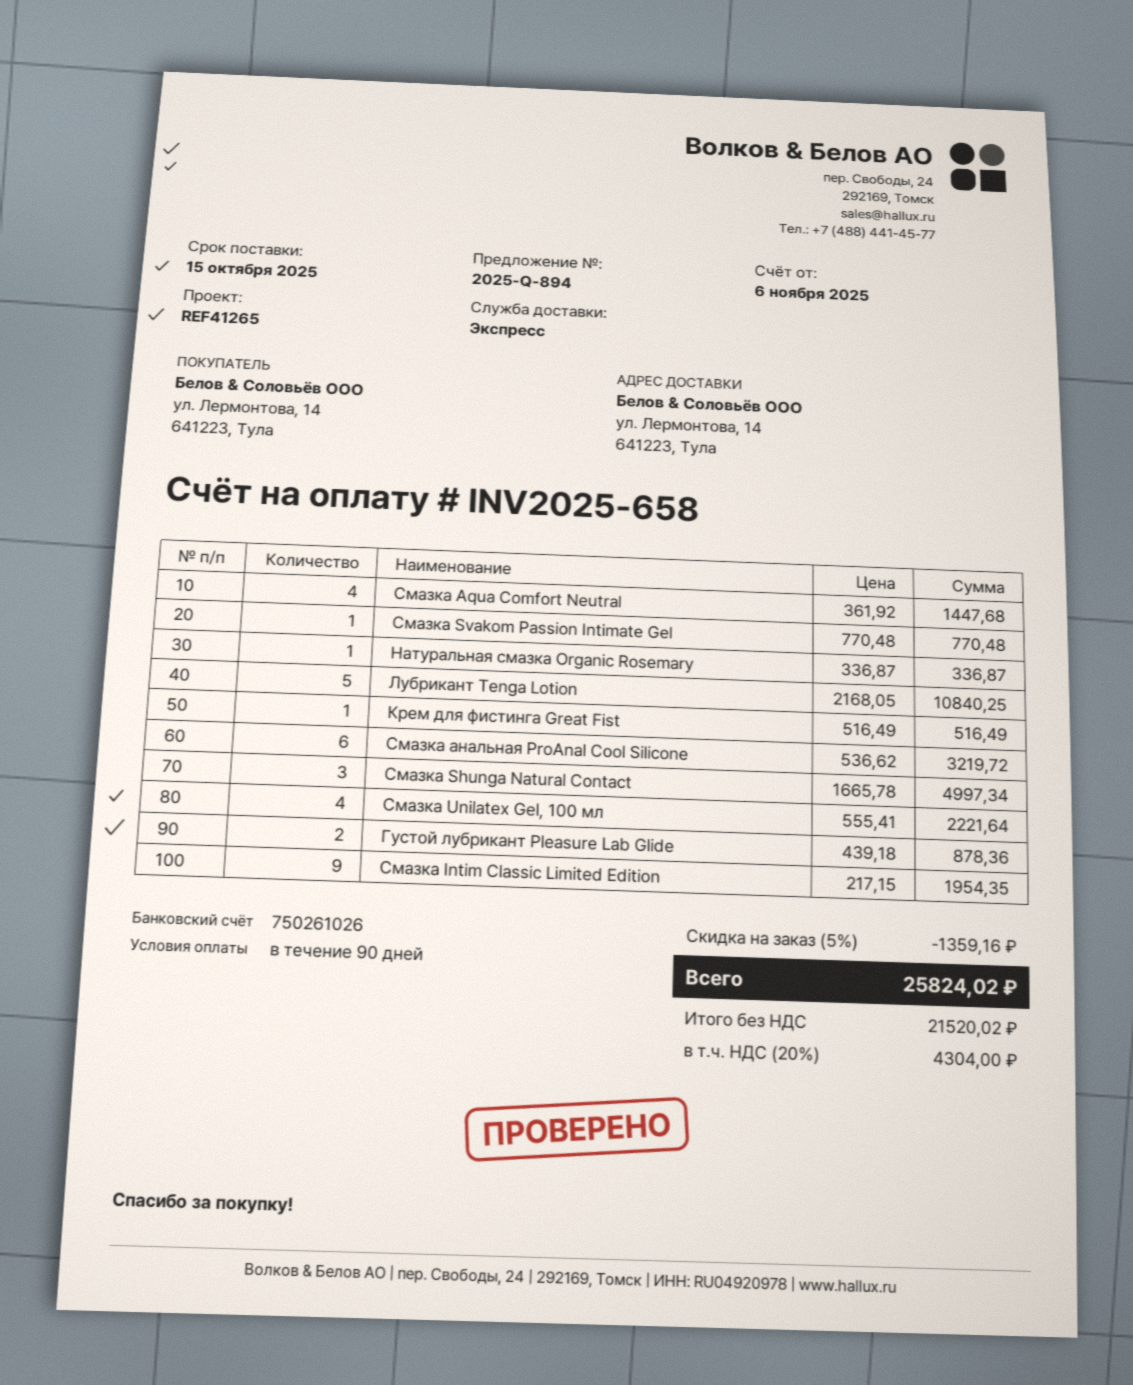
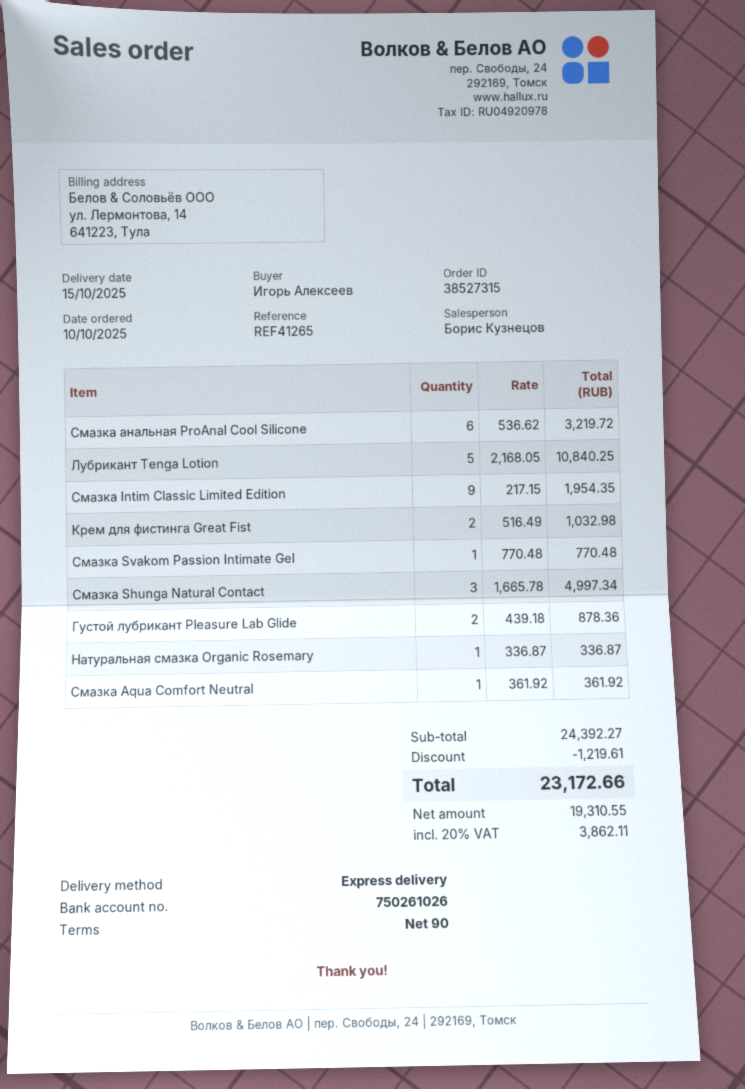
Смазка Aqua Comfort Neutral: 4 x 361.92 = 1447.68 -> 1 x 361.92 = 361.92
Крем для фистинга Great Fist: 1 x 516.49 = 516.49 -> 2 x 516.49 = 1032.98
Смазка Unilatex Gel, 100 мл: 4 x 555.41 = 2221.64 -> none
discount: 1359.16 -> 1219.61
net: 21520.02 -> 19310.55
tax: 20% = 4304.00 -> 20% = 3862.11
total: 25824.02 -> 23172.66

